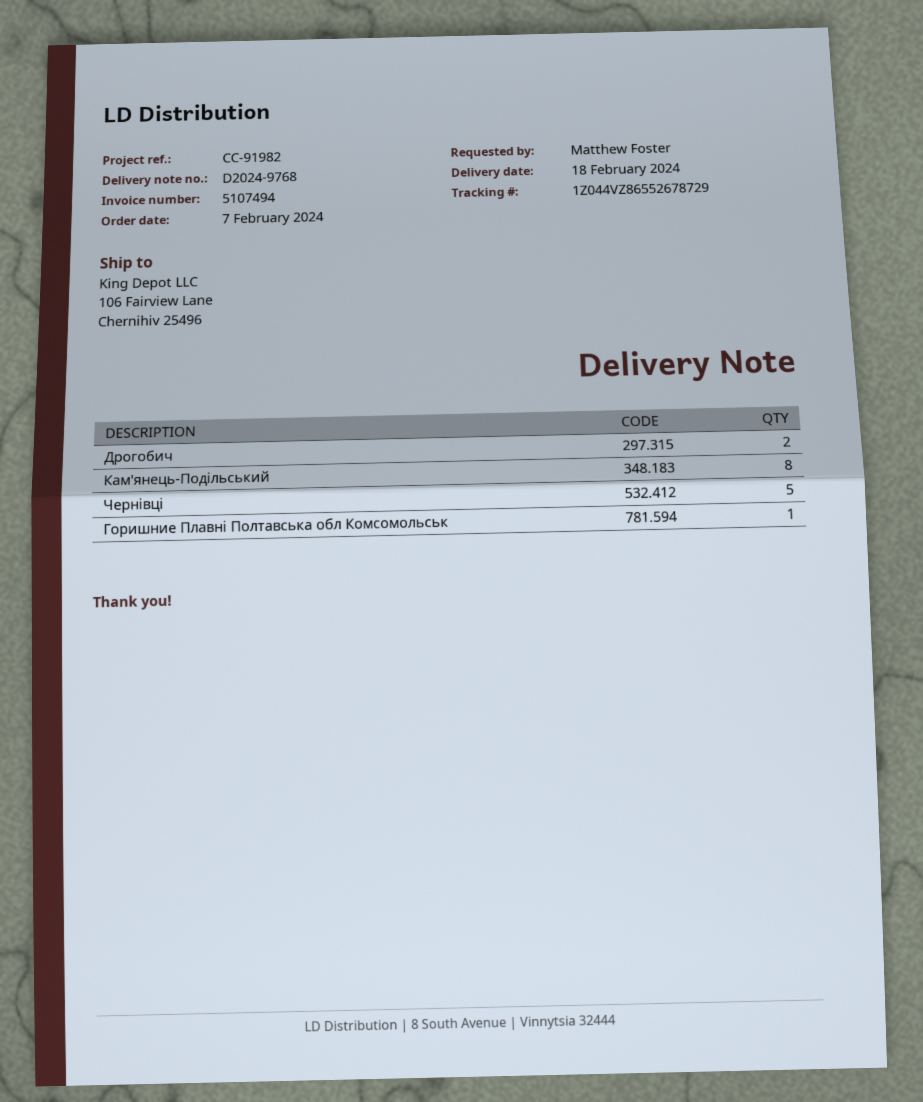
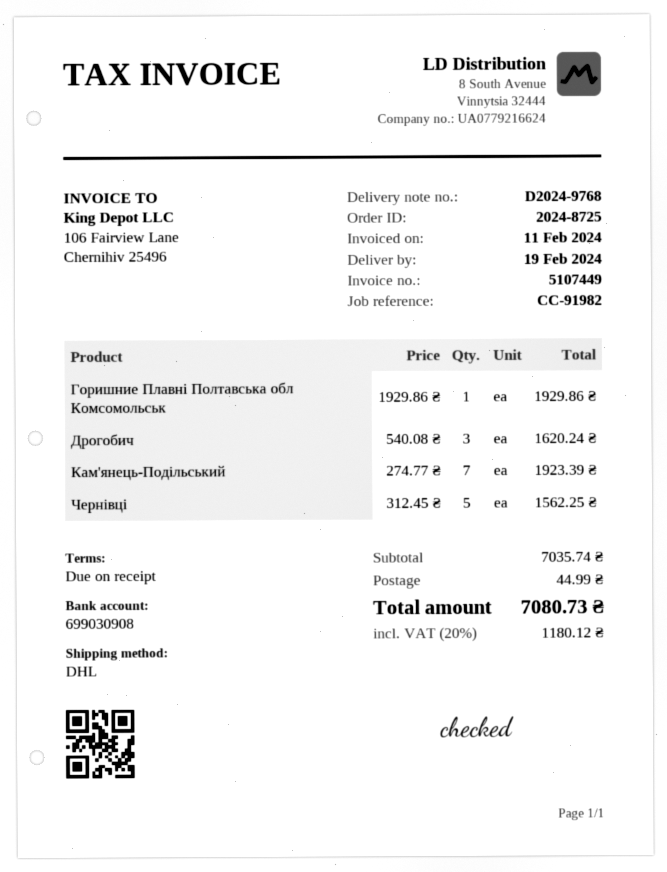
delivery date: 2024-02-18 -> 2024-02-19
invoice number: 5107494 -> 5107449
Дрогобич: 2 -> 3
Кам'янець-Подільський: 8 -> 7

